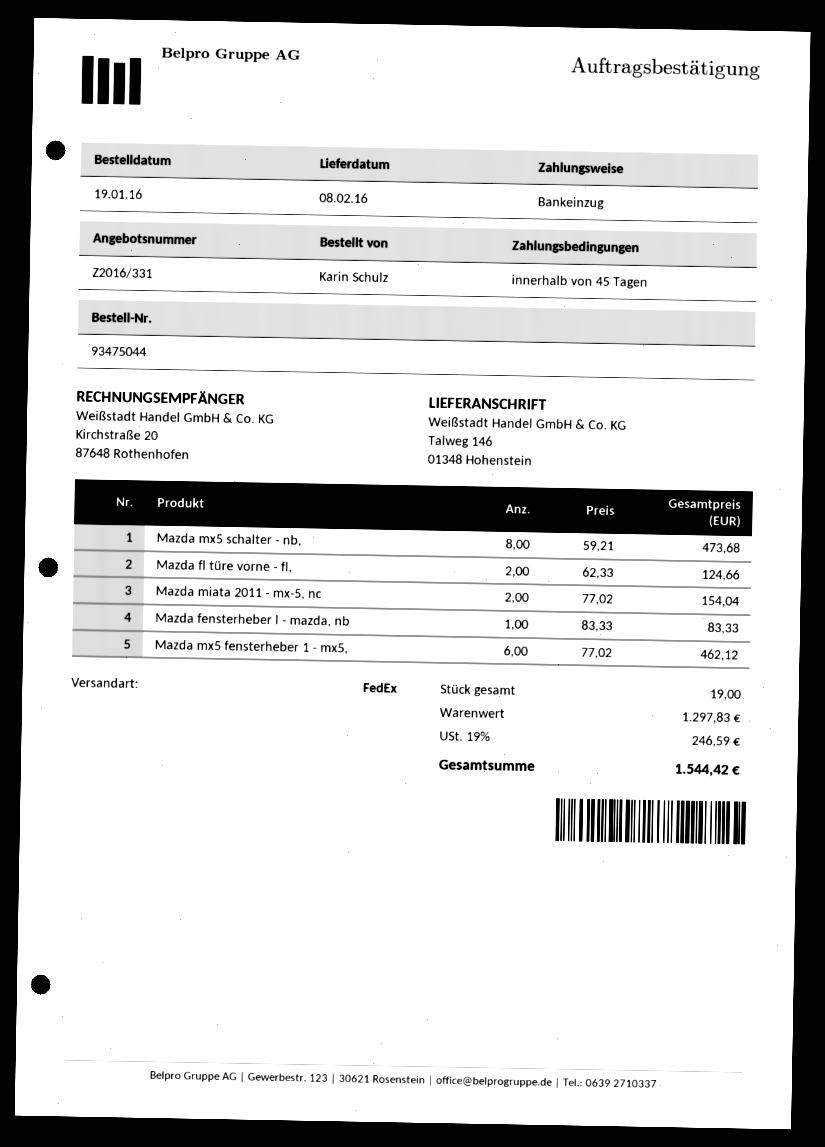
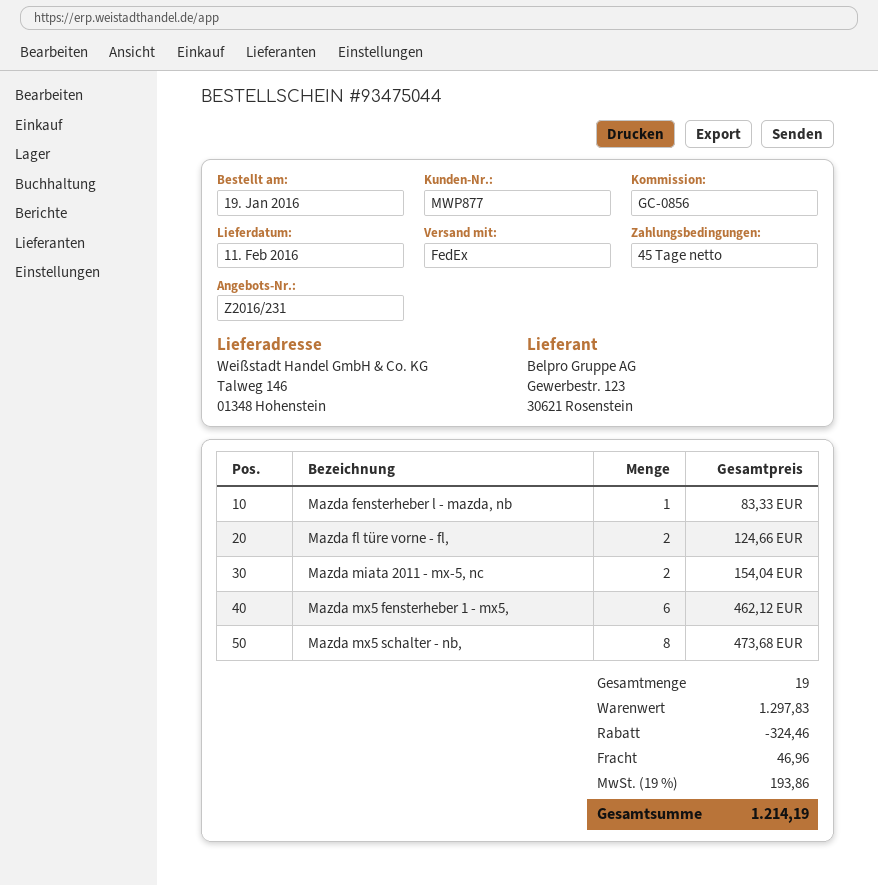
quote number: Z2016/331 -> Z2016/231
delivery date: 2016-02-08 -> 2016-02-11
discount: none -> 324.46
shipping: none -> 46.96
tax: 19% = 246.59 -> 19% = 193.86
total: 1544.42 -> 1214.19

